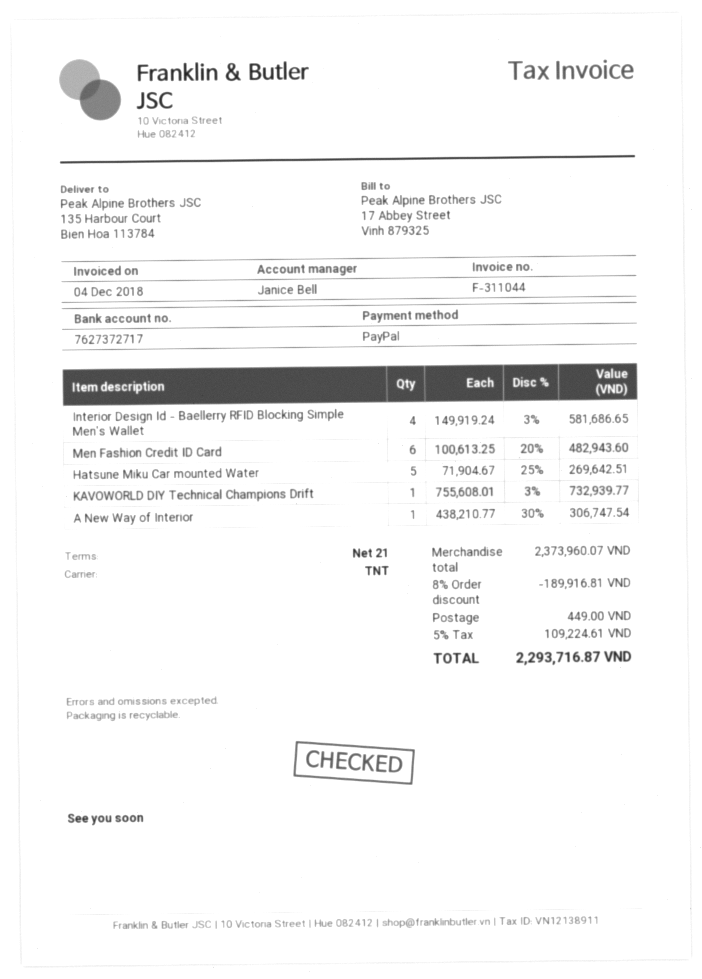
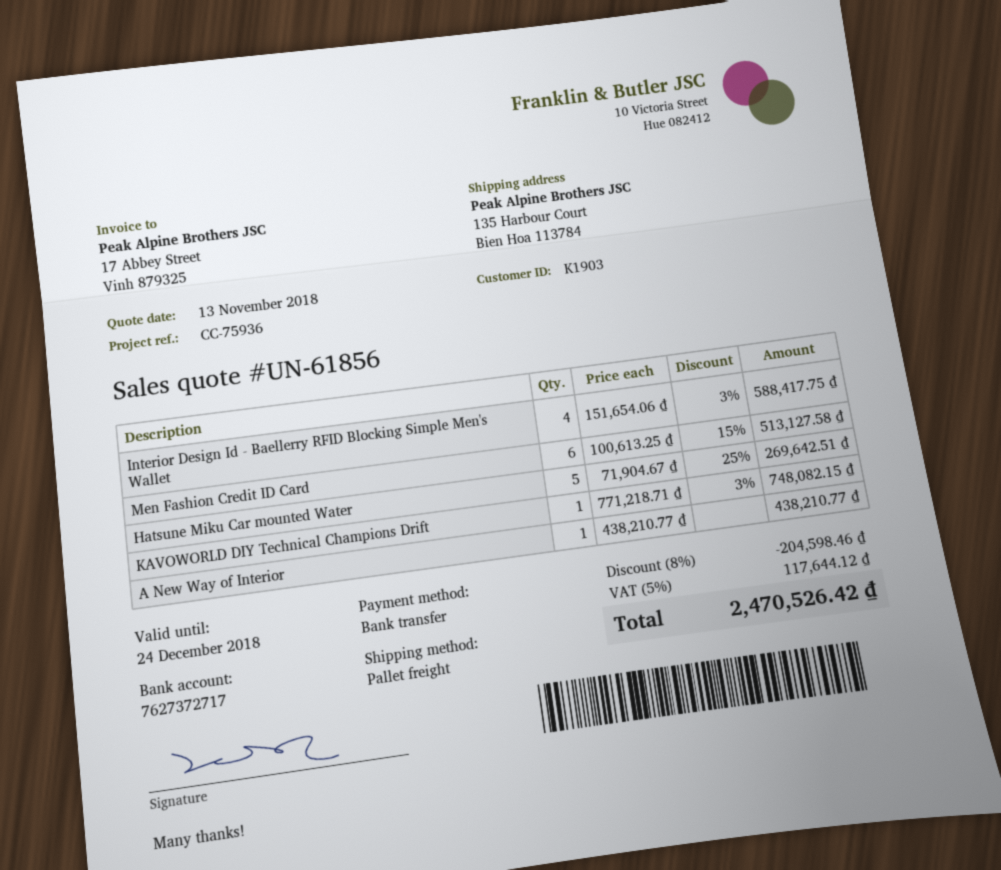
payment method: PayPal -> bank transfer
shipping method: TNT -> pallet freight
Interior Design Id - Baellerry RFID Blocking Simple Men's Wallet: 4 x 149919.24 - 3% = 581686.65 -> 4 x 151654.06 - 3% = 588417.75
Men Fashion Credit ID Card: 6 x 100613.25 - 20% = 482943.60 -> 6 x 100613.25 - 15% = 513127.58
KAVOWORLD DIY Technical Champions Drift: 1 x 755608.01 - 3% = 732939.77 -> 1 x 771218.71 - 3% = 748082.15
A New Way of Interior: 1 x 438210.77 - 30% = 306747.54 -> 1 x 438210.77 = 438210.77
discount: 8% = 189916.81 -> 8% = 204598.46
shipping: 449.00 -> none
tax: 5% = 109224.61 -> 5% = 117644.12
total: 2293716.87 -> 2470526.42

